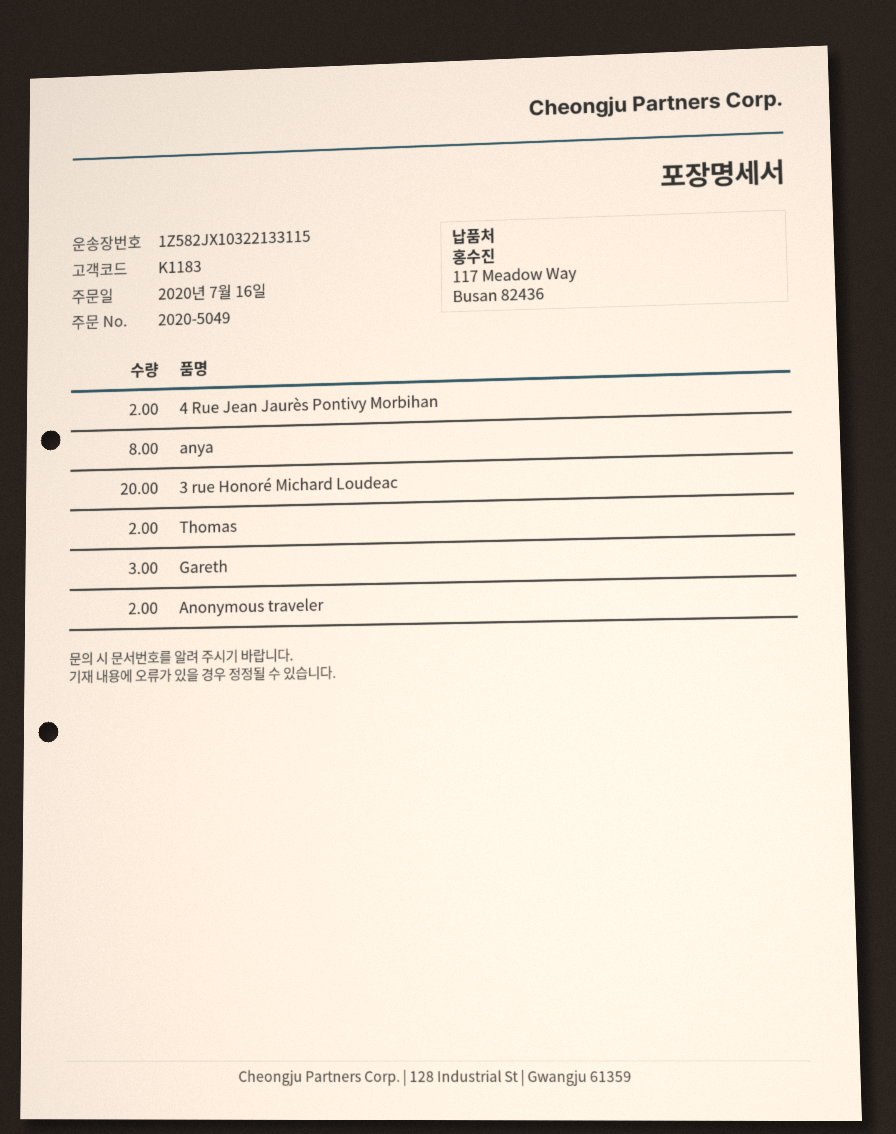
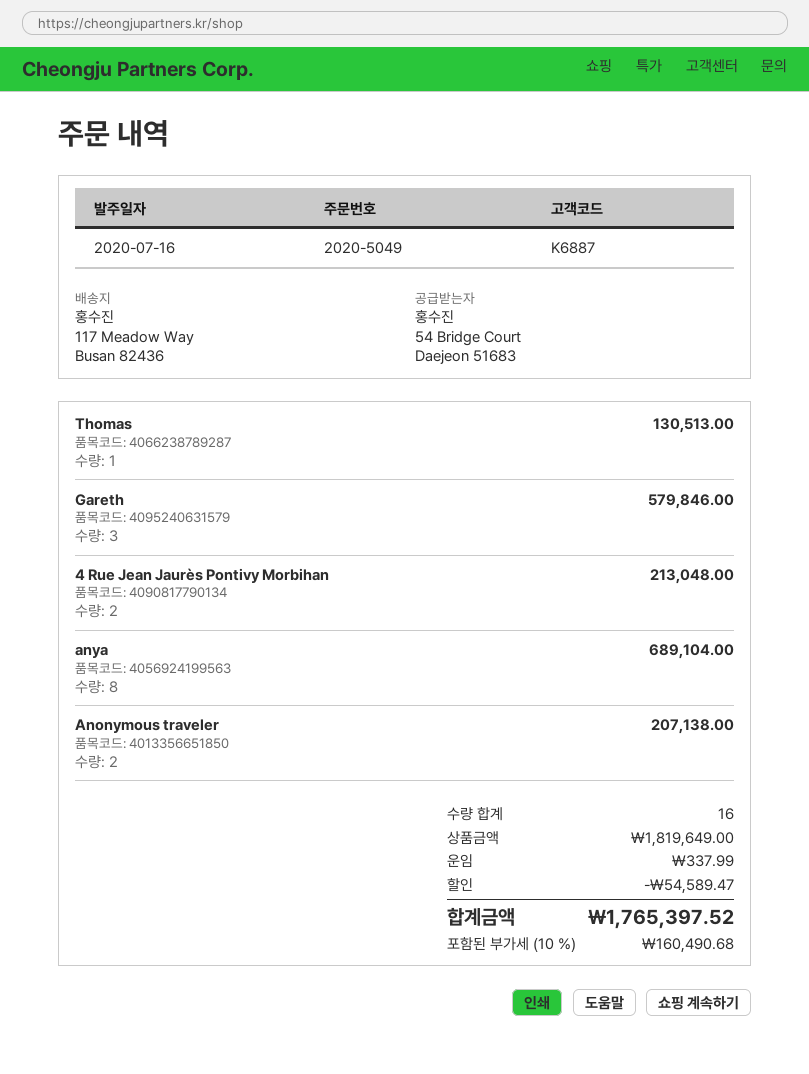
customer number: K1183 -> K6887
3 rue Honoré Michard Loudeac: 20 -> none
Thomas: 2 -> 1

